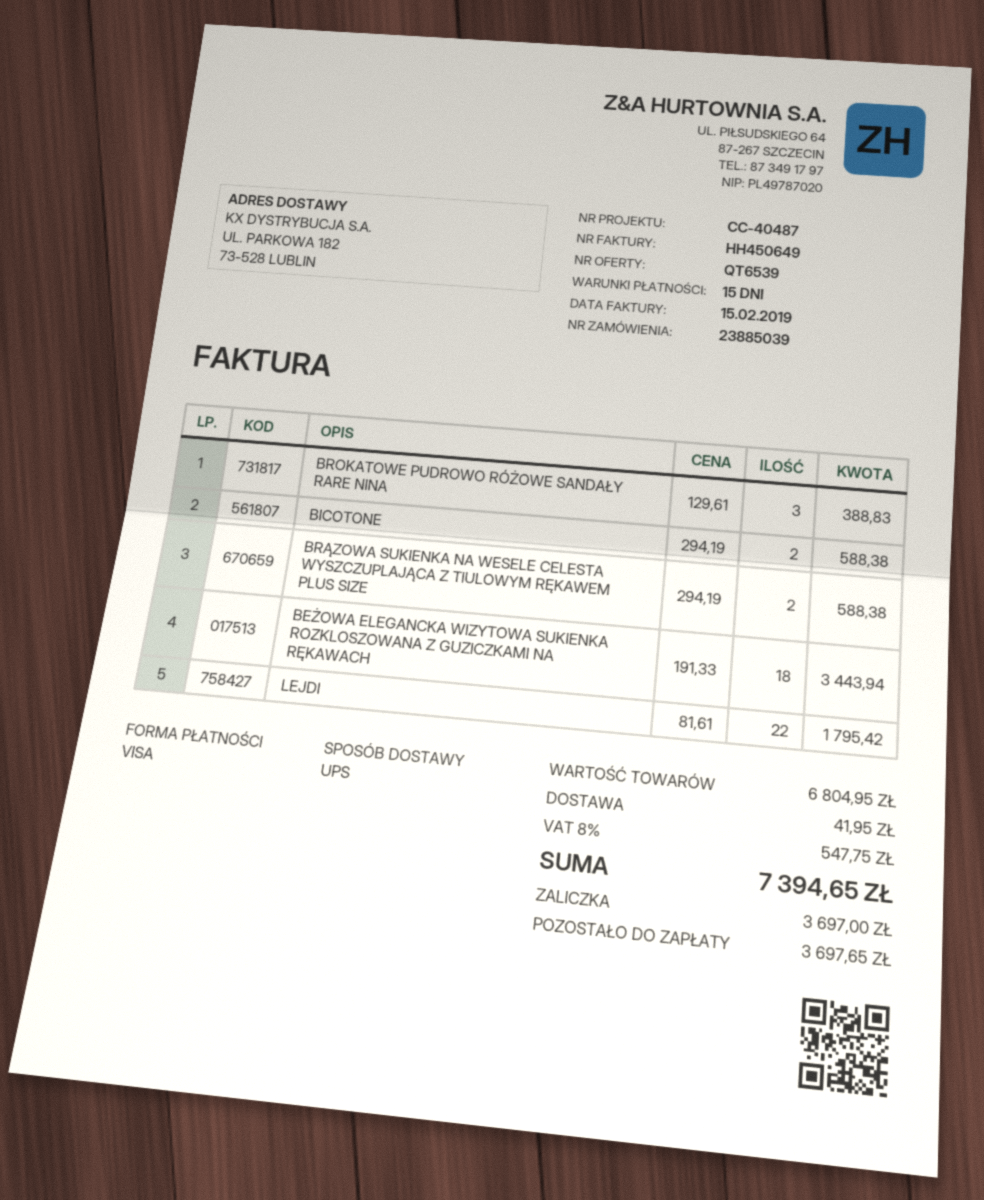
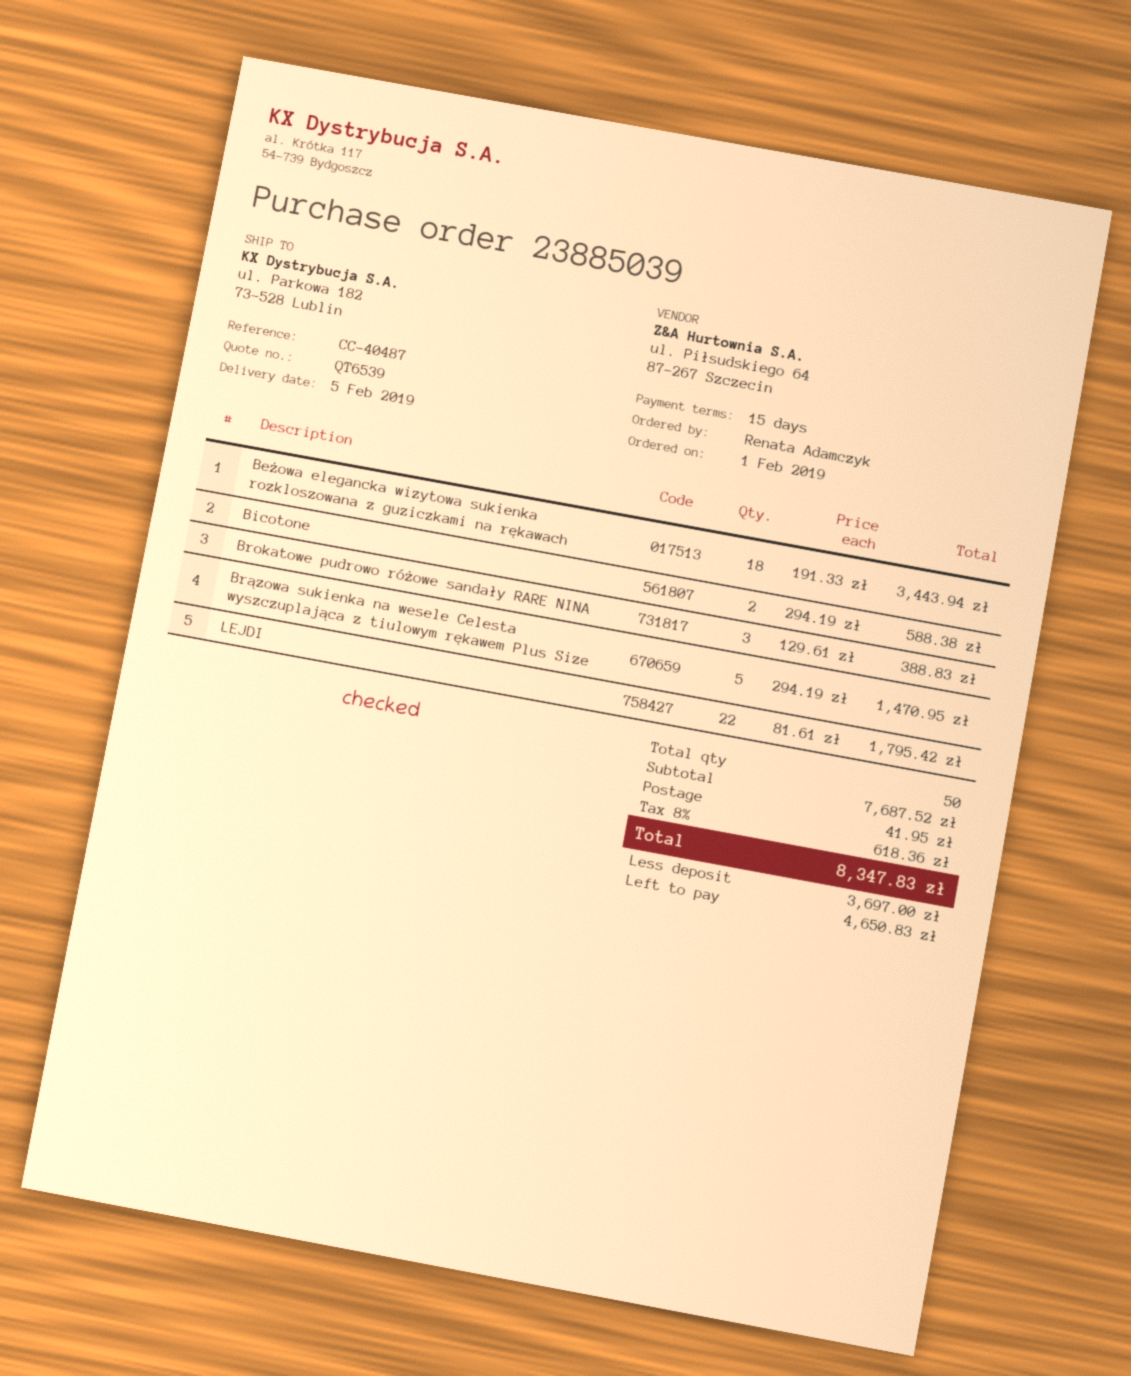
BRĄZOWA SUKIENKA NA WESELE CELESTA WYSZCZUPLAJĄCA Z TIULOWYM RĘKAWEM PLUS SIZE: 2 x 294.19 = 588.38 -> 5 x 294.19 = 1470.95
subtotal: 6804.95 -> 7687.52
tax: 8% = 547.75 -> 8% = 618.36
total: 7394.65 -> 8347.83
balance: 3697.65 -> 4650.83

